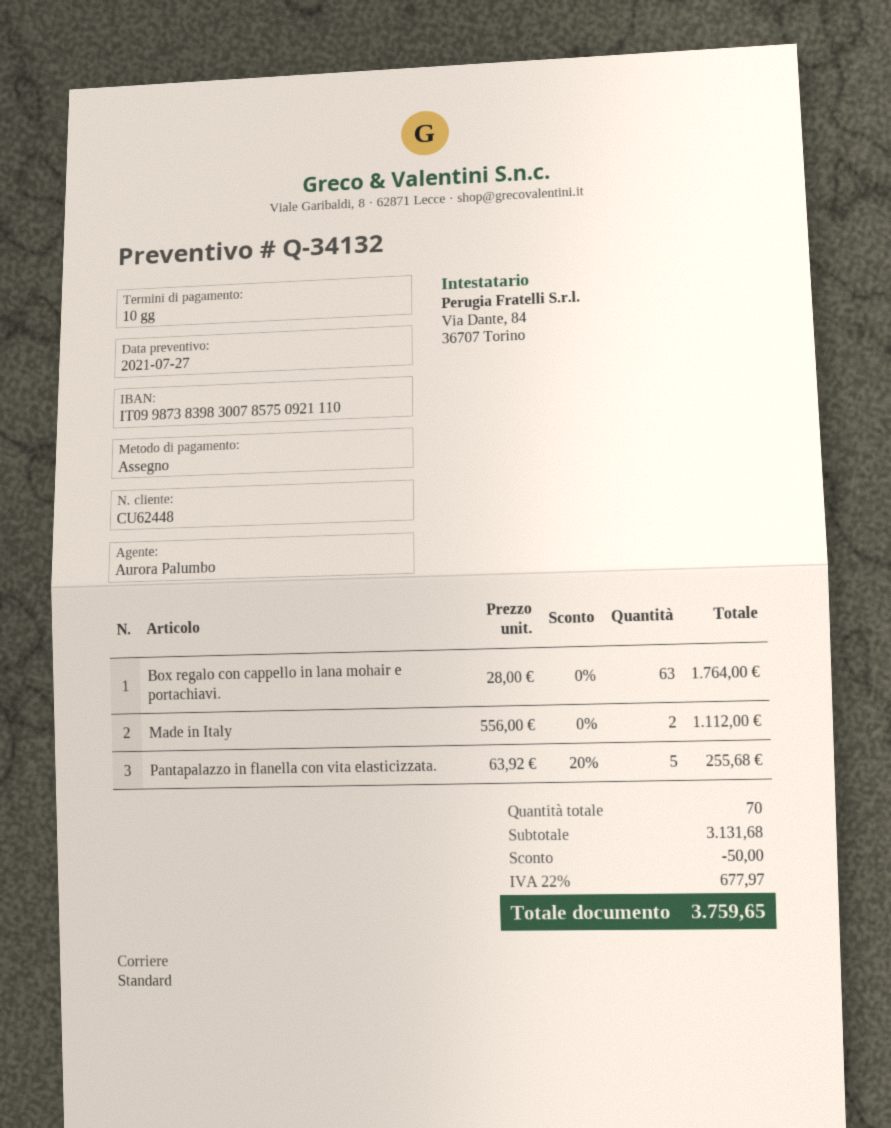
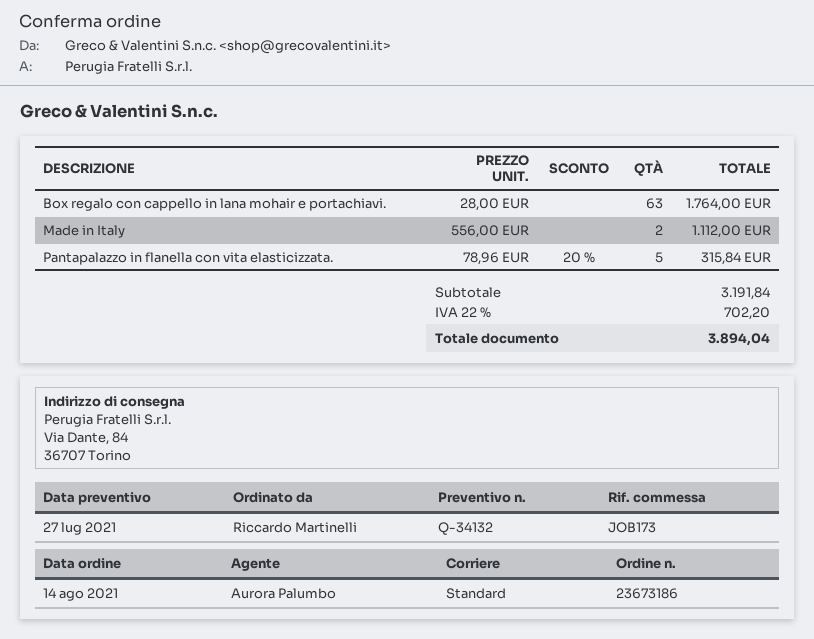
Pantapalazzo in flanella con vita elasticizzata.: 5 x 63.92 - 20% = 255.68 -> 5 x 78.96 - 20% = 315.84
subtotal: 3131.68 -> 3191.84
discount: 50.00 -> none
tax: 22% = 677.97 -> 22% = 702.20
total: 3759.65 -> 3894.04

